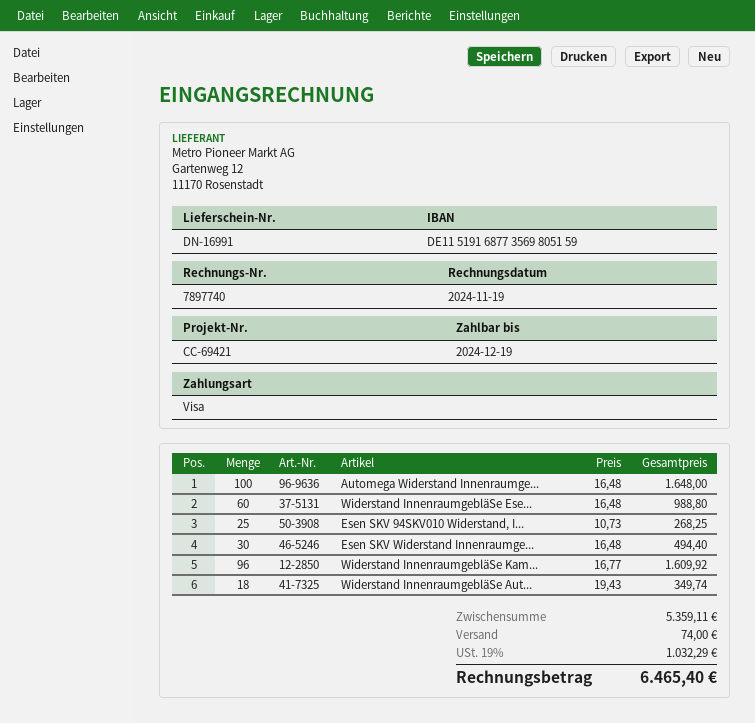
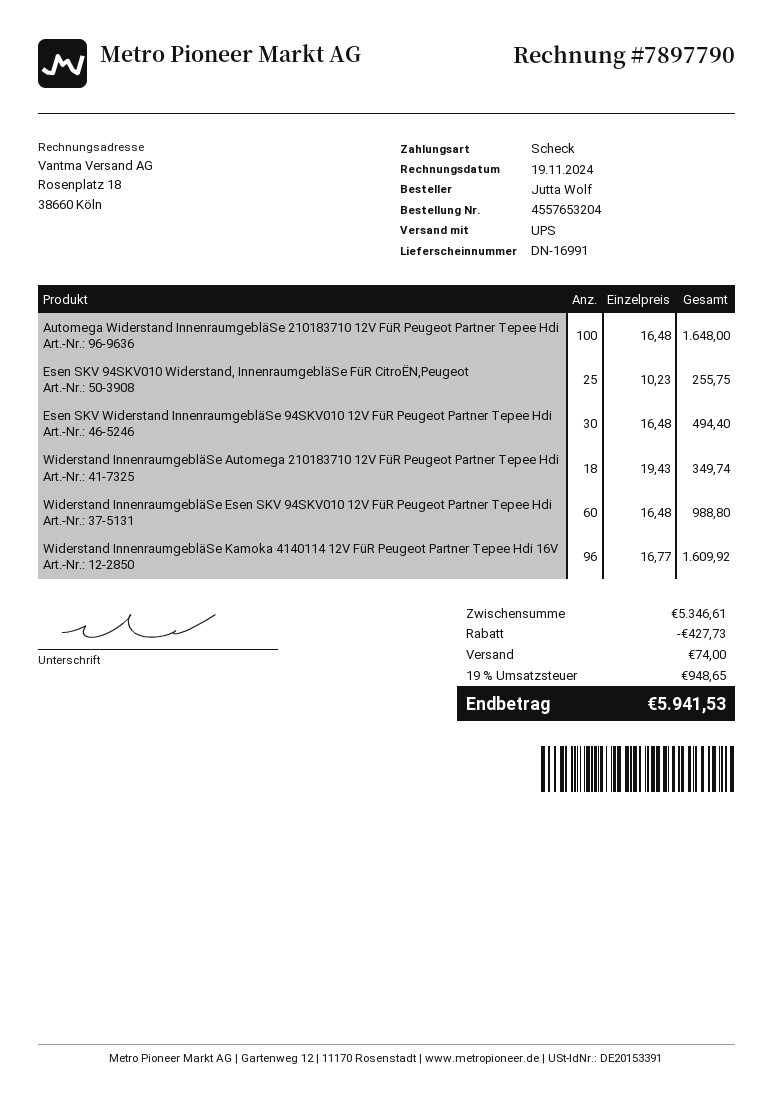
invoice number: 7897740 -> 7897790
payment method: Visa -> cheque
Esen SKV 94SKV010 Widerstand, I...: 25 x 10.73 = 268.25 -> 25 x 10.23 = 255.75
subtotal: 5359.11 -> 5346.61
discount: none -> 427.73
tax: 19% = 1032.29 -> 19% = 948.65
total: 6465.40 -> 5941.53

